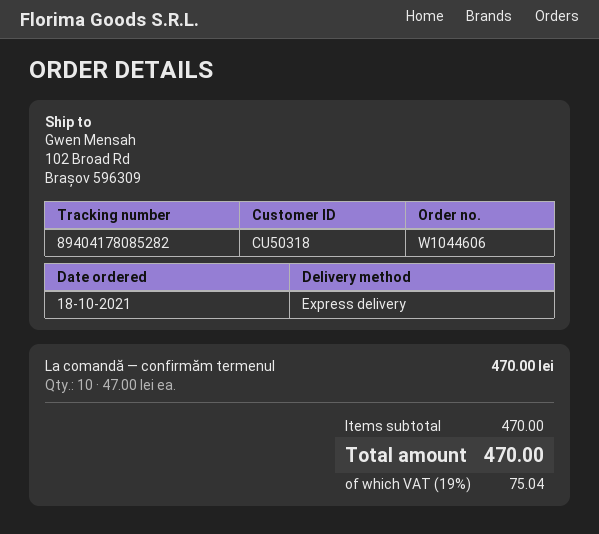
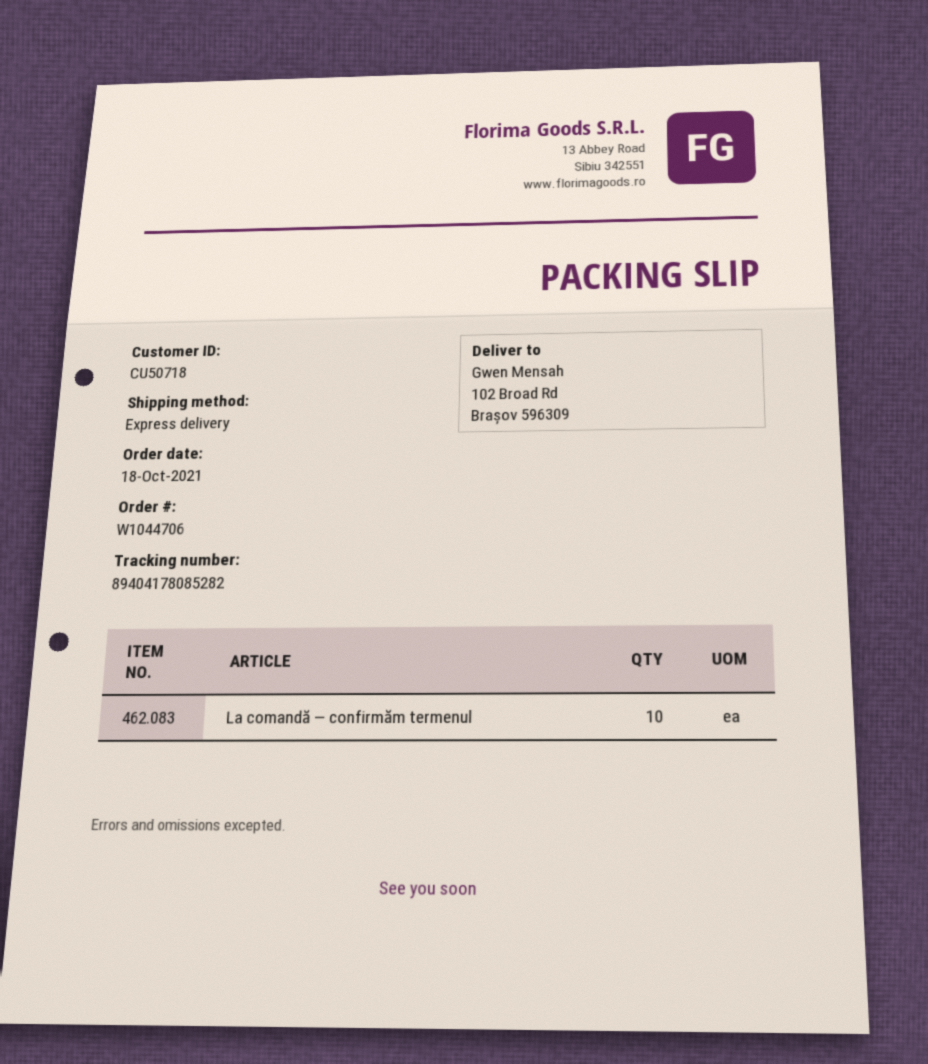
order number: W1044606 -> W1044706
customer number: CU50318 -> CU50718

